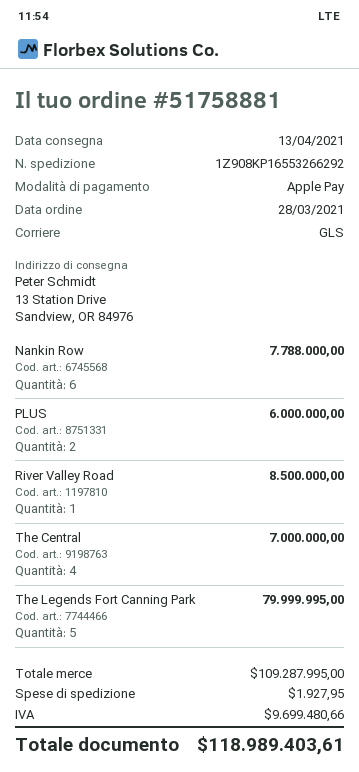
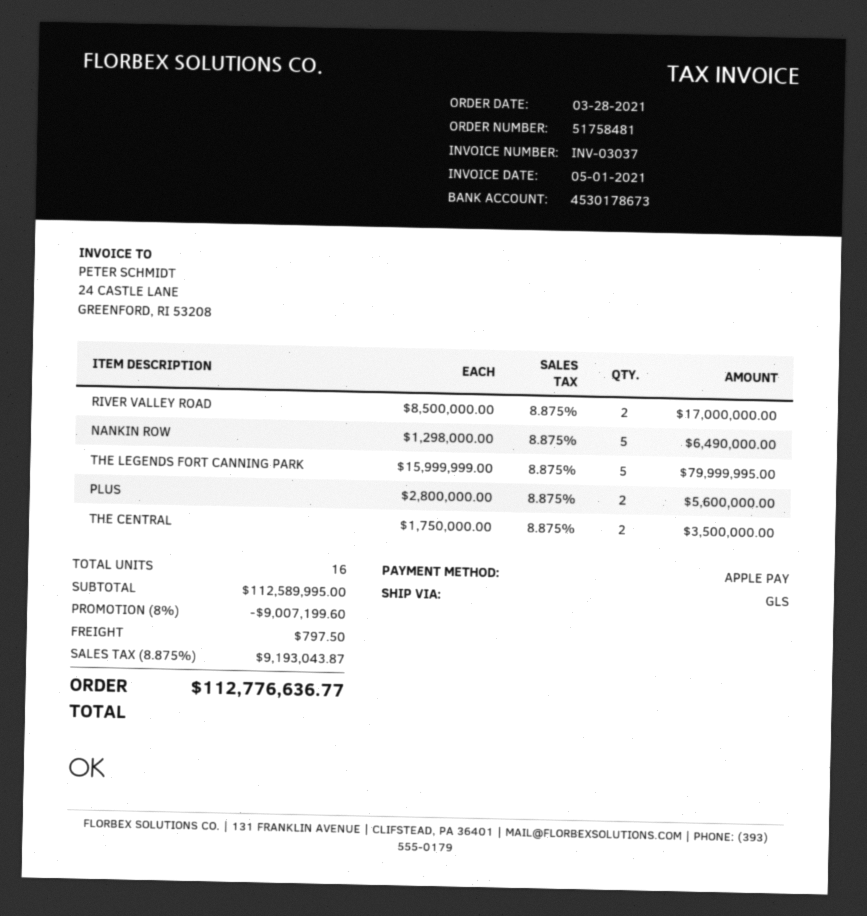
order number: 51758881 -> 51758481
Nankin Row: 6 for 7788000.00 -> 5 for 6490000.00
PLUS: 2 for 6000000.00 -> 2 for 5600000.00
River Valley Road: 1 for 8500000.00 -> 2 for 17000000.00
The Central: 4 for 7000000.00 -> 2 for 3500000.00
subtotal: 109287995.00 -> 112589995.00
discount: none -> 8% = 9007199.60
shipping: 1927.95 -> 797.50
tax: 9699480.66 -> 9193043.87
total: 118989403.61 -> 112776636.77

